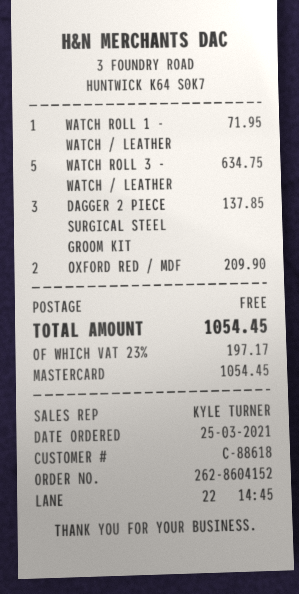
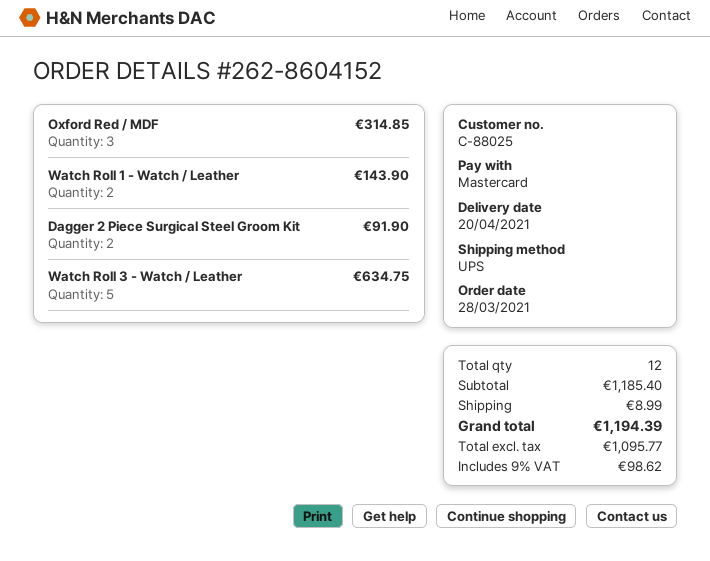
order date: 2021-03-25 -> 2021-03-28
customer number: C-88618 -> C-88025
WATCH ROLL 1 - WATCH / LEATHER: 1 for 71.95 -> 2 for 143.90
DAGGER 2 PIECE SURGICAL STEEL GROOM KIT: 3 for 137.85 -> 2 for 91.90
OXFORD RED / MDF: 2 for 209.90 -> 3 for 314.85
shipping: 0.00 -> 8.99
tax: 23% = 197.17 -> 9% = 98.62
total: 1054.45 -> 1194.39

